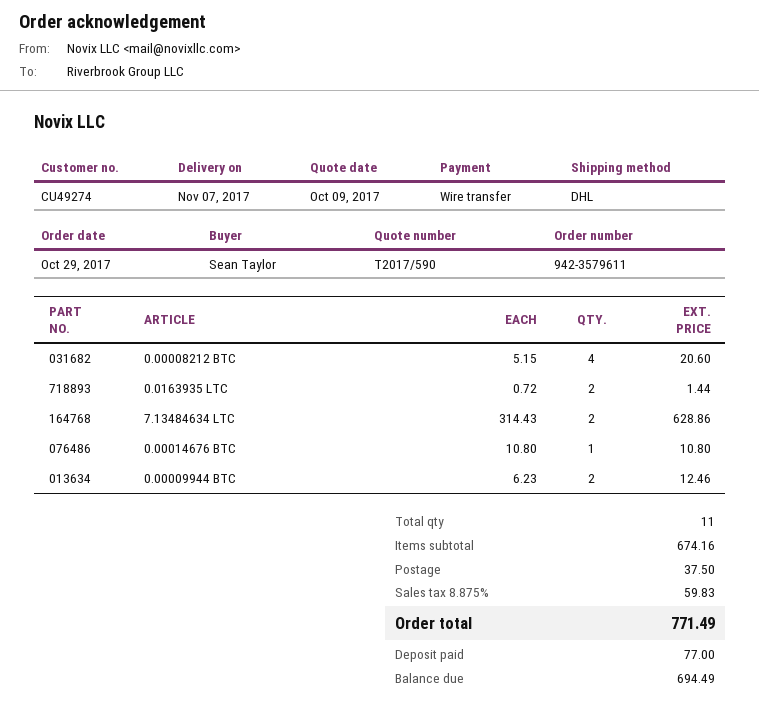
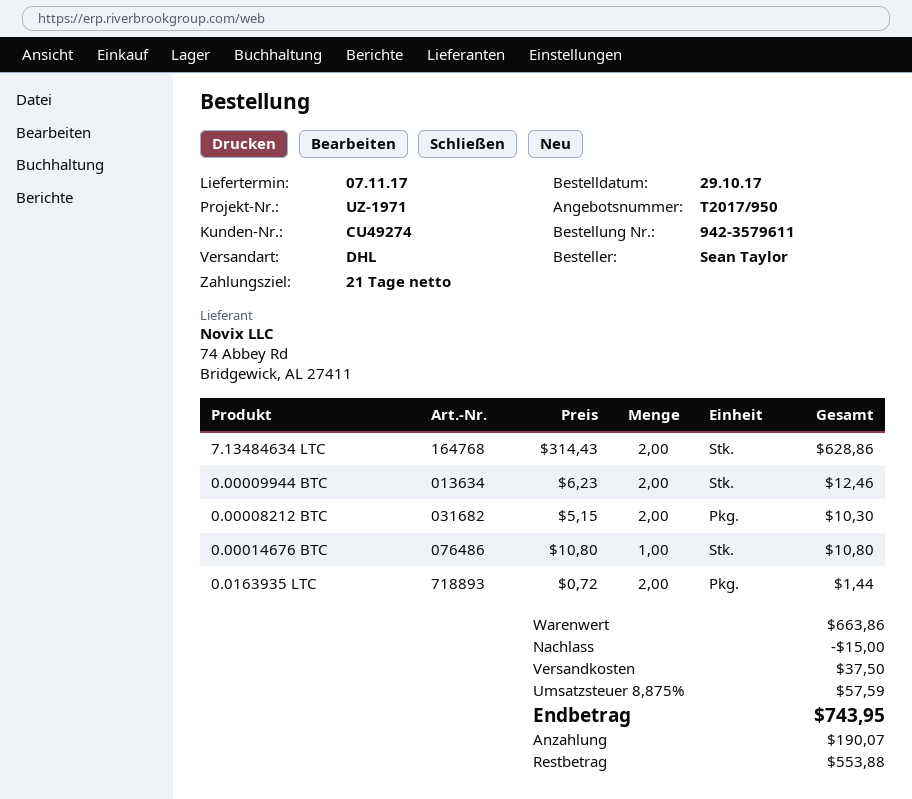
quote number: T2017/590 -> T2017/950
0.00008212 BTC: 4 x 5.15 = 20.60 -> 2 x 5.15 = 10.30
subtotal: 674.16 -> 663.86
discount: none -> 15.00
tax: 8.875% = 59.83 -> 8.875% = 57.59
total: 771.49 -> 743.95
deposit: 77.00 -> 190.07
balance: 694.49 -> 553.88

